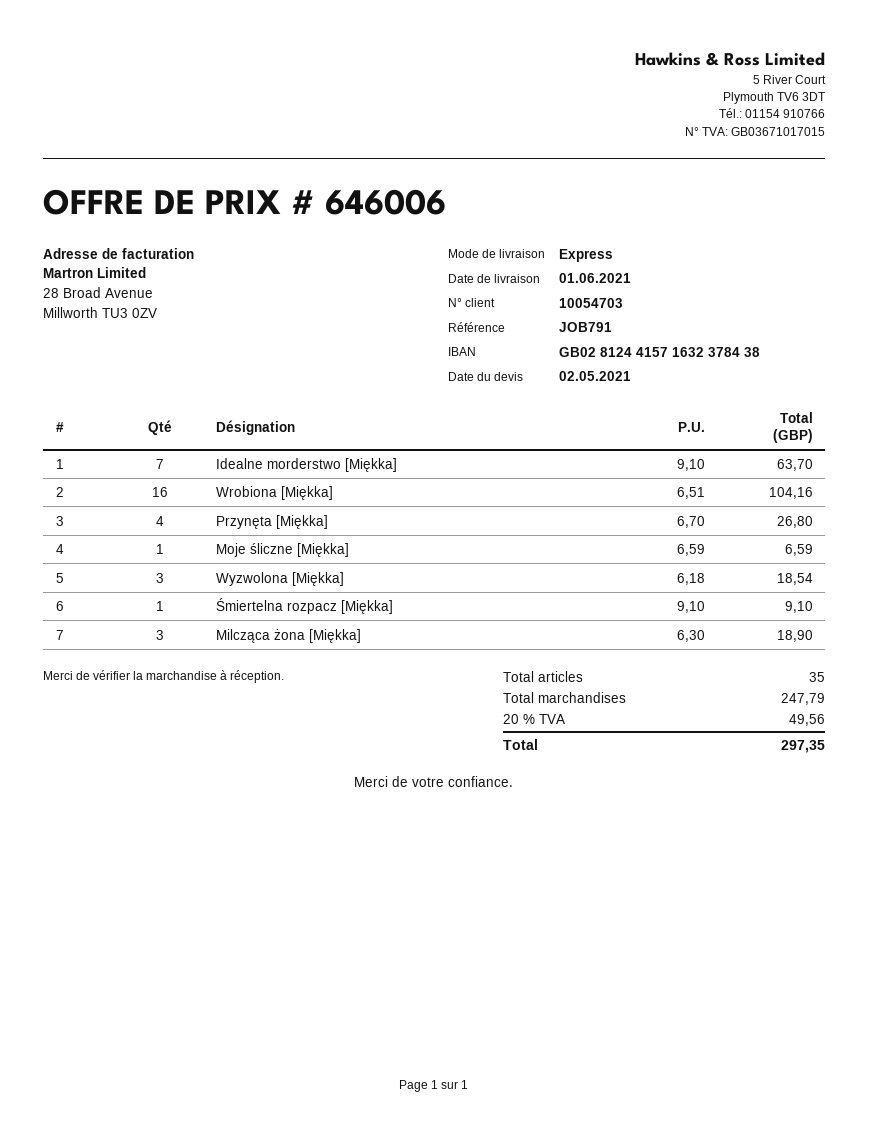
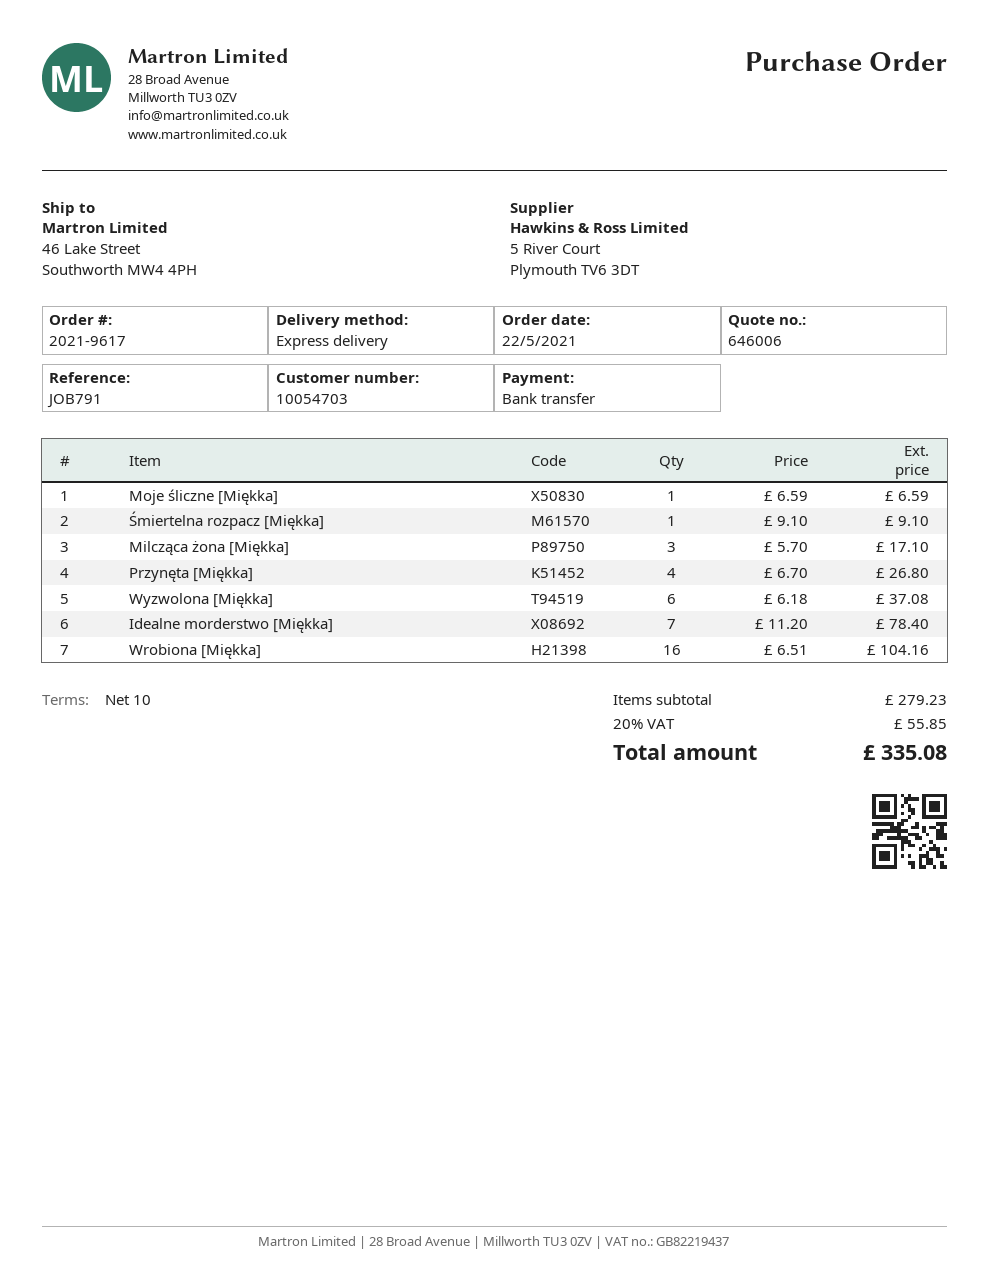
Idealne morderstwo [Miękka]: 7 x 9.10 = 63.70 -> 7 x 11.20 = 78.40
Wyzwolona [Miękka]: 3 x 6.18 = 18.54 -> 6 x 6.18 = 37.08
Milcząca żona [Miękka]: 3 x 6.30 = 18.90 -> 3 x 5.70 = 17.10
subtotal: 247.79 -> 279.23
tax: 20% = 49.56 -> 20% = 55.85
total: 297.35 -> 335.08

